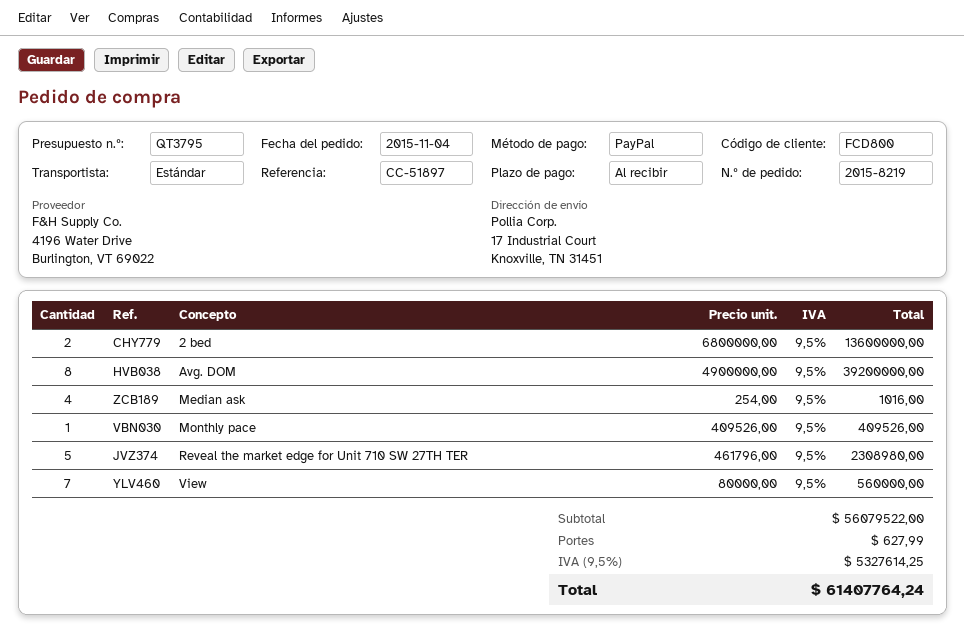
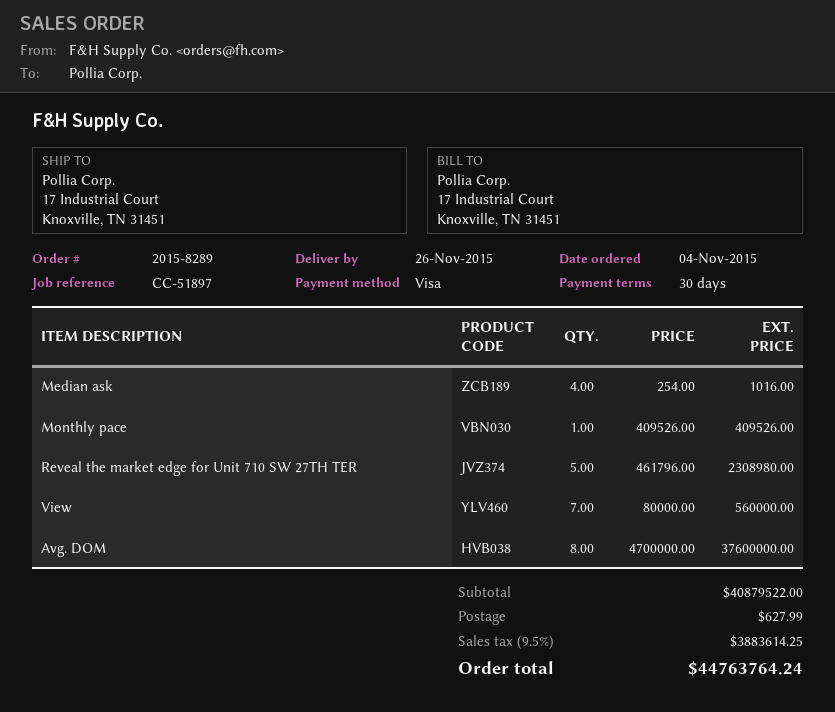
order number: 2015-8219 -> 2015-8289
payment terms: on receipt -> 30 days
payment method: PayPal -> Visa
2 bed: 2 x 6800000.00 = 13600000.00 -> none
Avg. DOM: 8 x 4900000.00 = 39200000.00 -> 8 x 4700000.00 = 37600000.00
subtotal: 56079522.00 -> 40879522.00
tax: 9.5% = 5327614.25 -> 9.5% = 3883614.25
total: 61407764.24 -> 44763764.24

